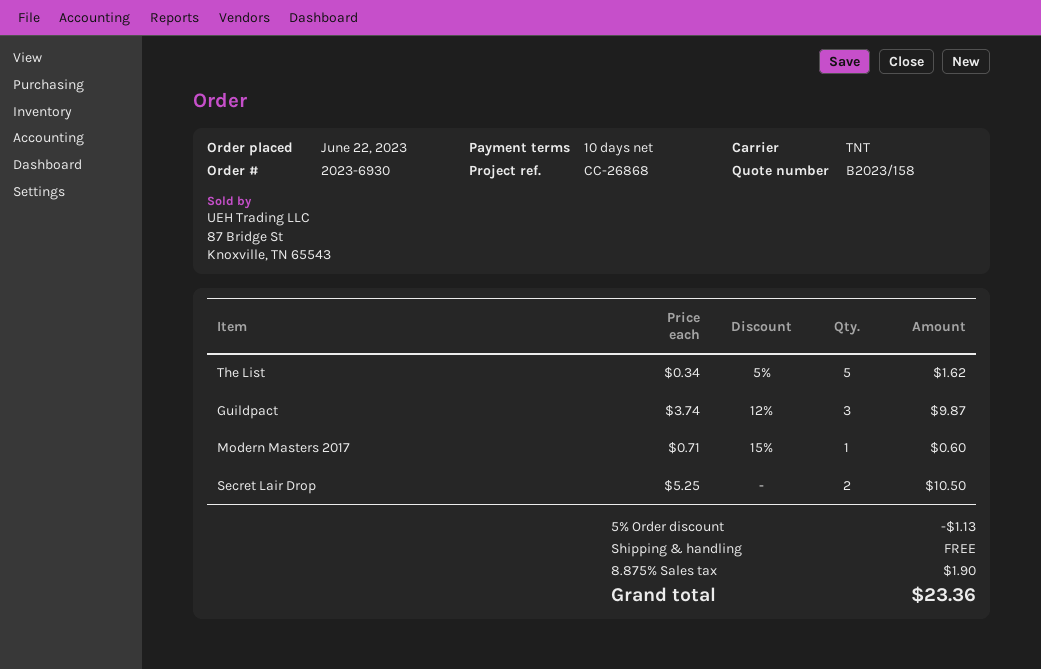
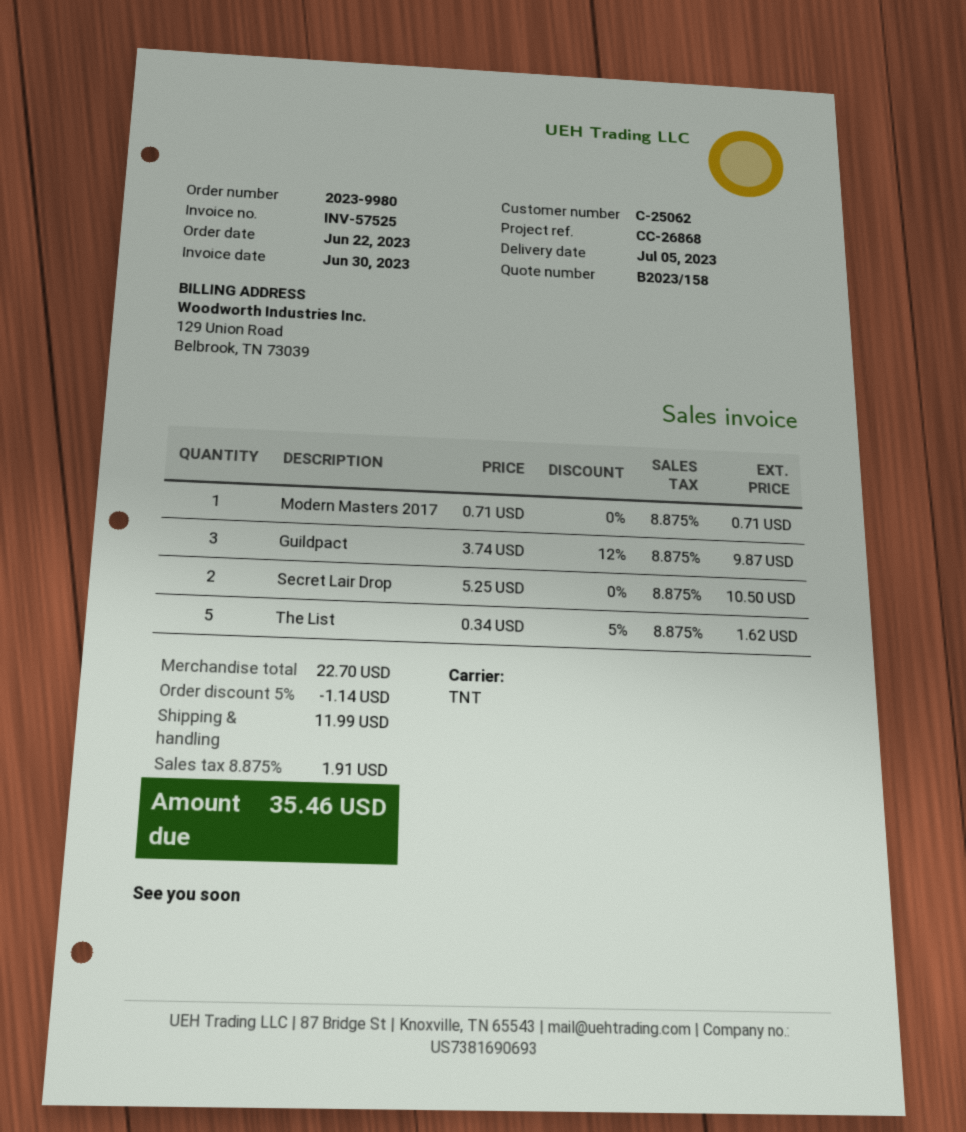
order number: 2023-6930 -> 2023-9980
Modern Masters 2017: 1 x 0.71 - 15% = 0.60 -> 1 x 0.71 = 0.71
discount: 5% = 1.13 -> 5% = 1.14
shipping: 0.00 -> 11.99
tax: 8.875% = 1.90 -> 8.875% = 1.91
total: 23.36 -> 35.46

